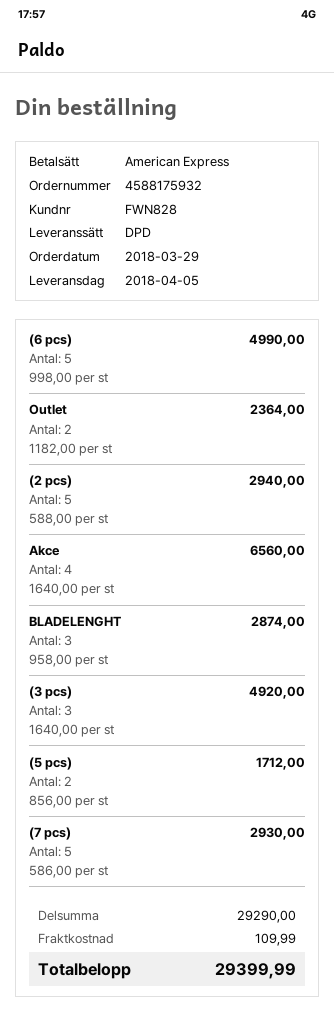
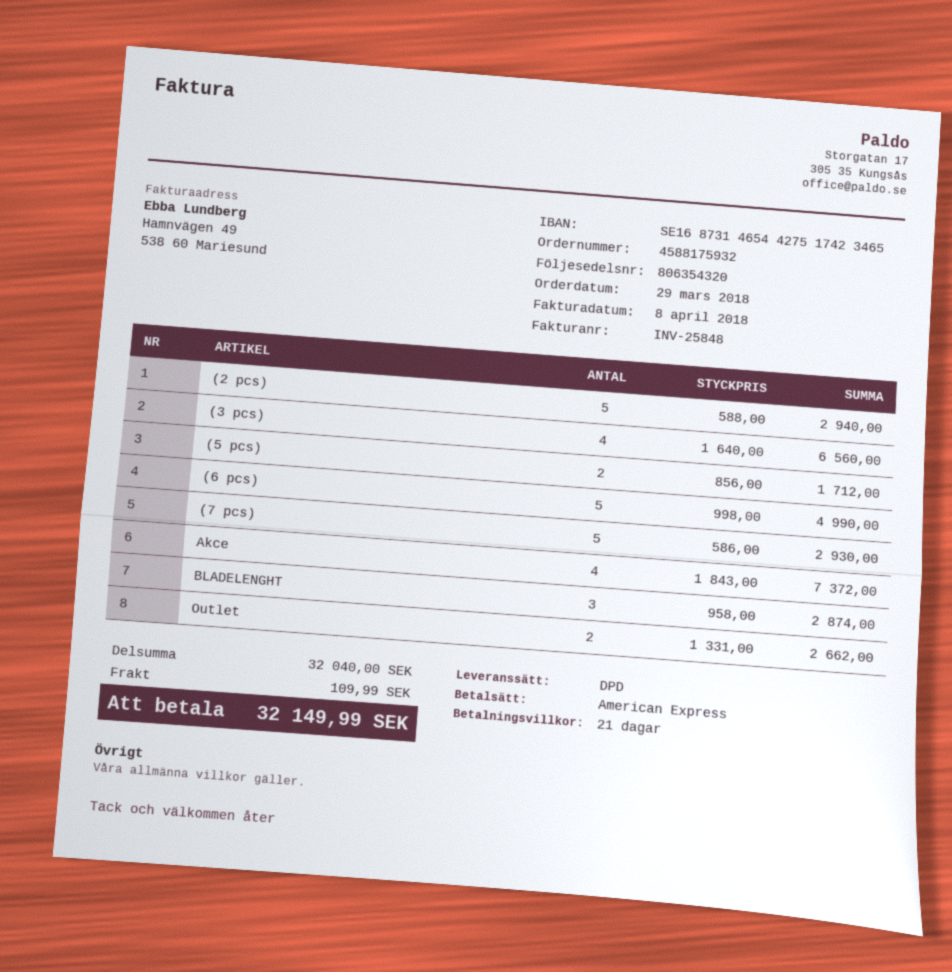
Outlet: 2 x 1182.00 = 2364.00 -> 2 x 1331.00 = 2662.00
Akce: 4 x 1640.00 = 6560.00 -> 4 x 1843.00 = 7372.00
(3 pcs): 3 x 1640.00 = 4920.00 -> 4 x 1640.00 = 6560.00
subtotal: 29290.00 -> 32040.00
total: 29399.99 -> 32149.99

